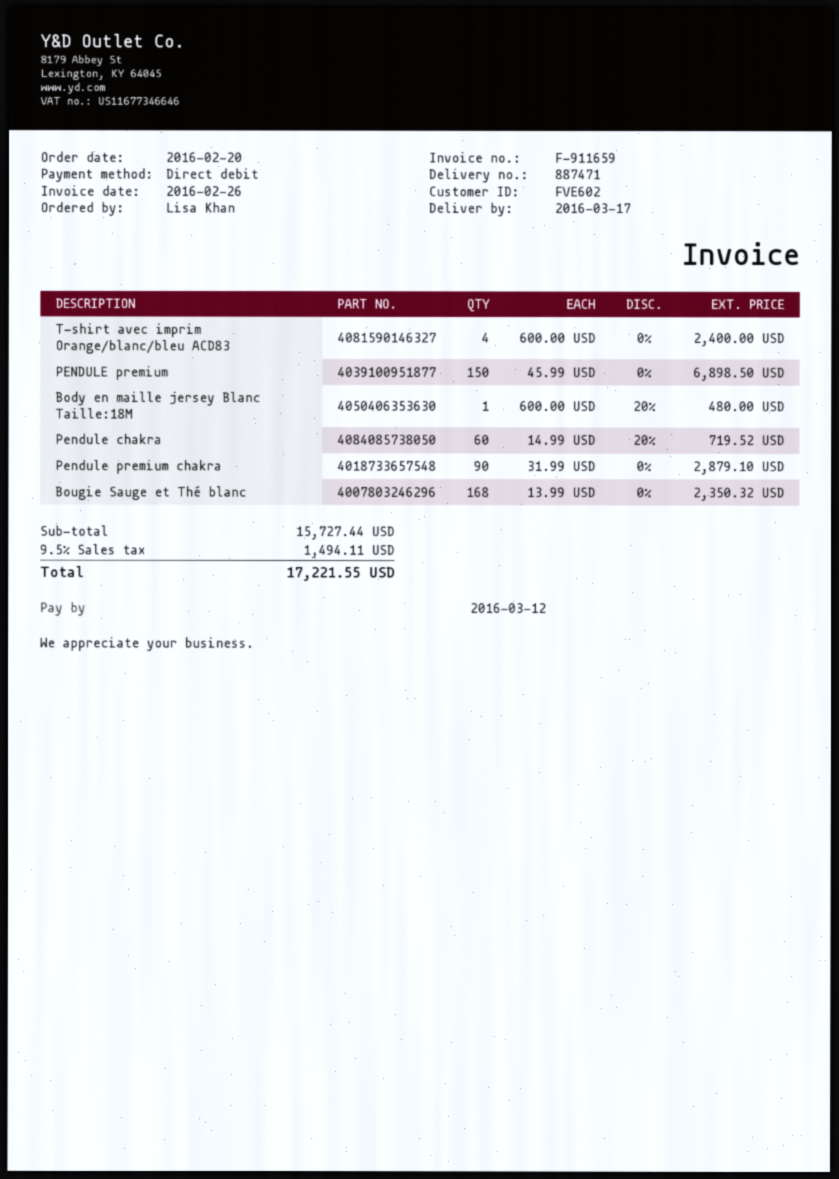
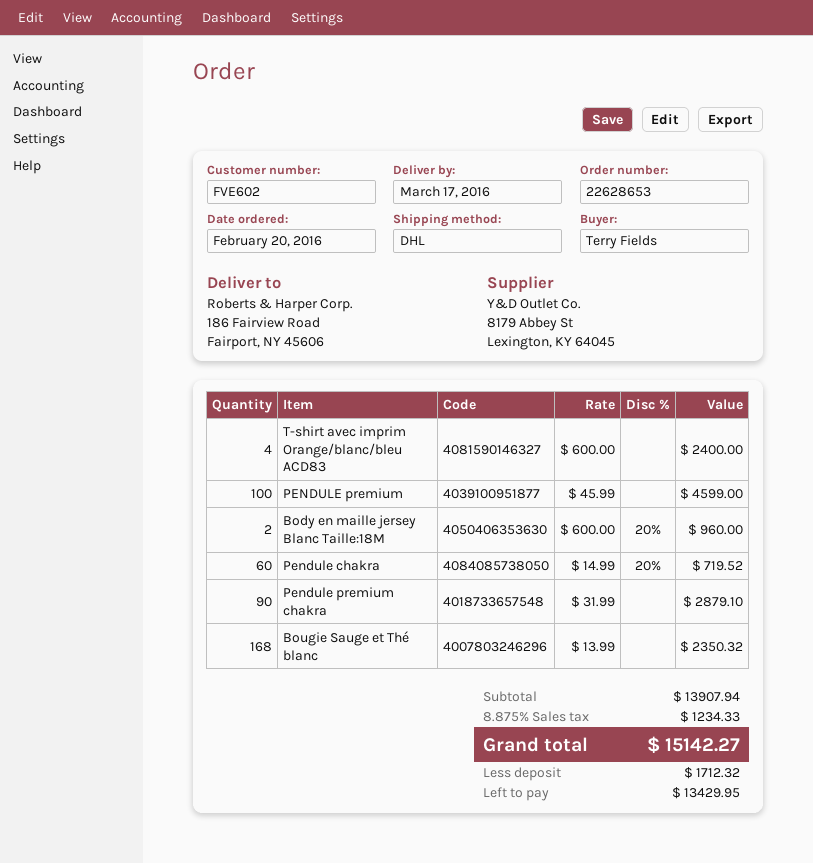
ordered by: Lisa Khan -> Terry Fields
PENDULE premium: 150 x 45.99 = 6898.50 -> 100 x 45.99 = 4599.00
Body en maille jersey Blanc Taille:18M: 1 x 600.00 - 20% = 480.00 -> 2 x 600.00 - 20% = 960.00
subtotal: 15727.44 -> 13907.94
tax: 9.5% = 1494.11 -> 8.875% = 1234.33
total: 17221.55 -> 15142.27

